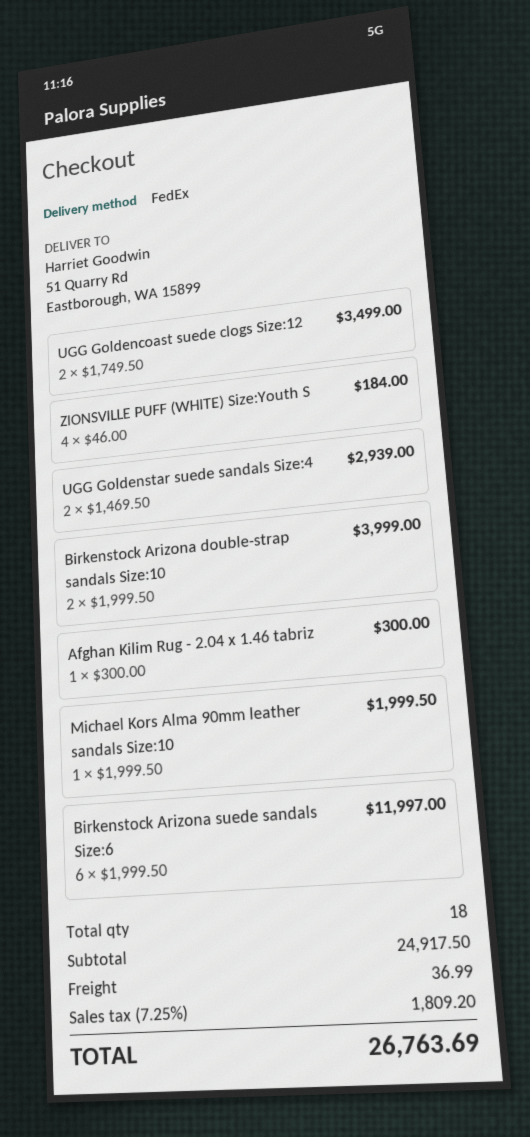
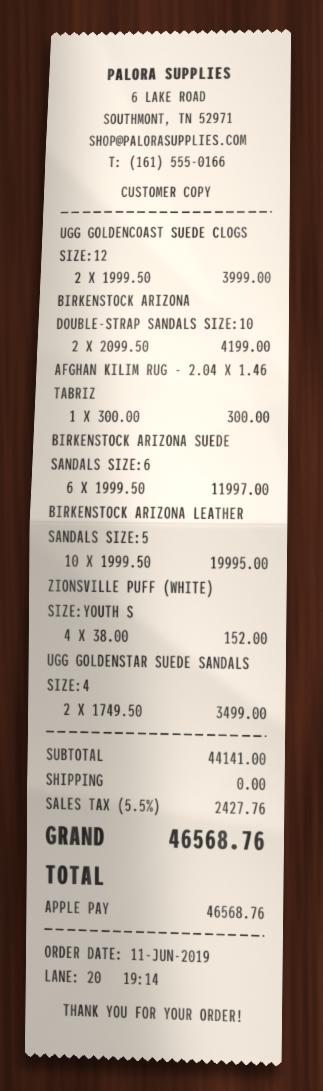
UGG Goldencoast suede clogs Size:12: 2 x 1749.50 = 3499.00 -> 2 x 1999.50 = 3999.00
ZIONSVILLE PUFF (WHITE) Size:Youth S: 4 x 46.00 = 184.00 -> 4 x 38.00 = 152.00
UGG Goldenstar suede sandals Size:4: 2 x 1469.50 = 2939.00 -> 2 x 1749.50 = 3499.00
Birkenstock Arizona double-strap sandals Size:10: 2 x 1999.50 = 3999.00 -> 2 x 2099.50 = 4199.00
Michael Kors Alma 90mm leather sandals Size:10: 1 x 1999.50 = 1999.50 -> none
BIRKENSTOCK ARIZONA LEATHER SANDALS SIZE:5: none -> 10 x 1999.50 = 19995.00
subtotal: 24917.50 -> 44141.00
shipping: 36.99 -> 0.00
tax: 7.25% = 1809.20 -> 5.5% = 2427.76
total: 26763.69 -> 46568.76

